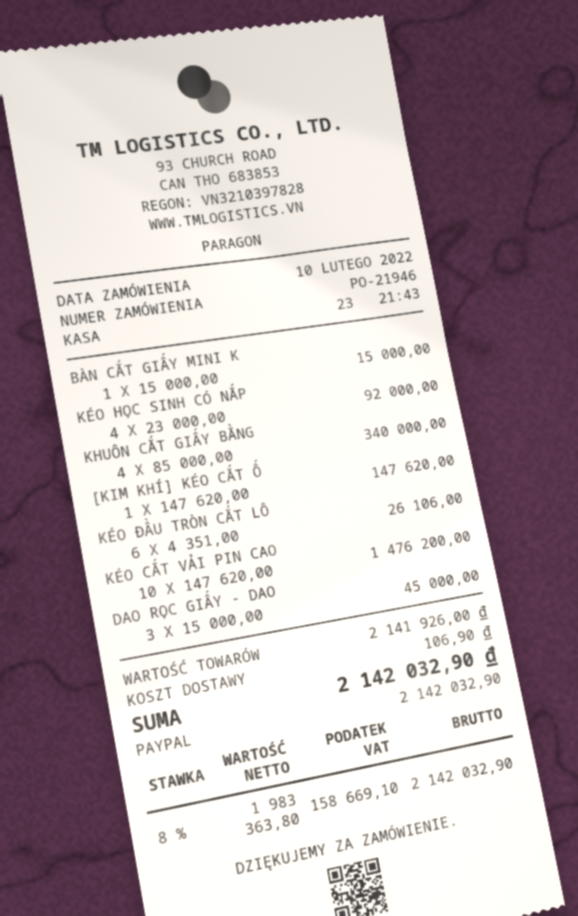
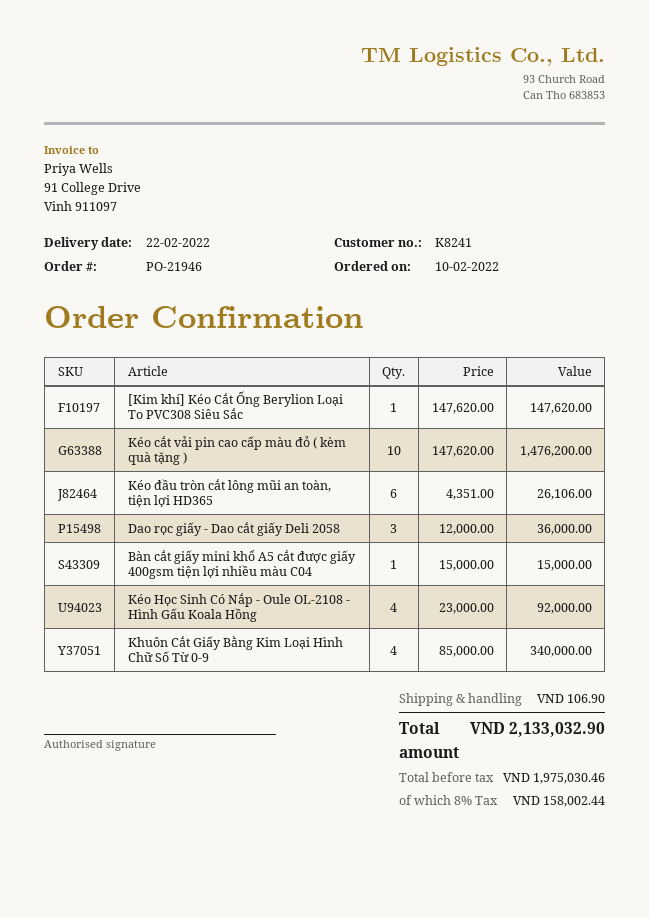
DAO RỌC GIẤY - DAO: 3 x 15000.00 = 45000.00 -> 3 x 12000.00 = 36000.00
net: 1983363.80 -> 1975030.46
tax: 8% = 158669.10 -> 8% = 158002.44
total: 2142032.90 -> 2133032.90

